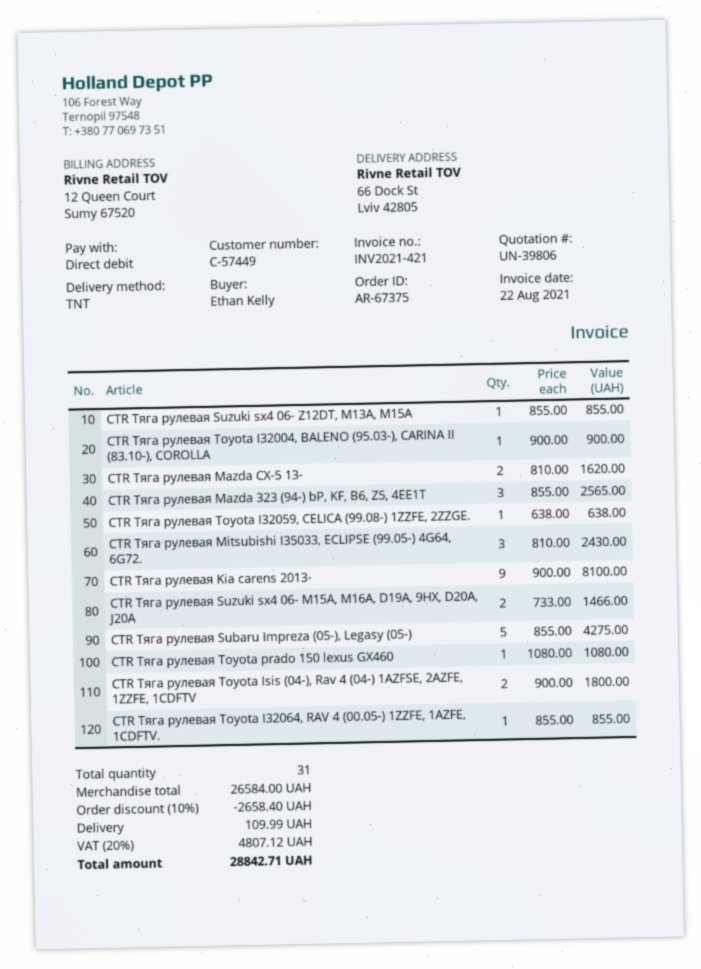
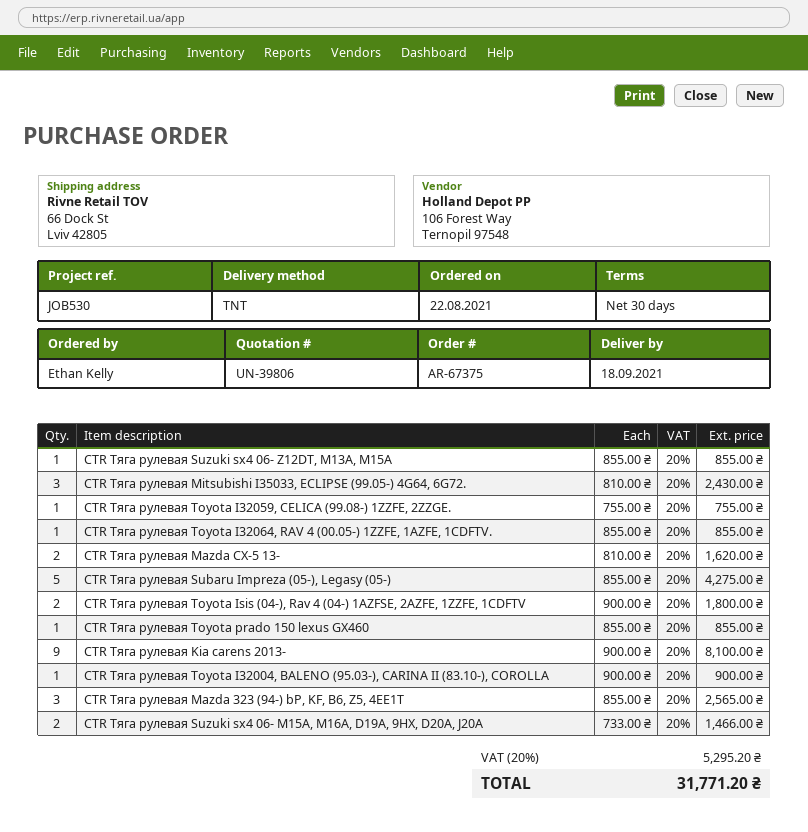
CTR Тяга рулевая Toyota I32059, CELICA (99.08-) 1ZZFE, 2ZZGE.: 1 x 638.00 = 638.00 -> 1 x 755.00 = 755.00
CTR Тяга рулевая Toyota prado 150 lexus GX460: 1 x 1080.00 = 1080.00 -> 1 x 855.00 = 855.00
discount: 10% = 2658.40 -> none
shipping: 109.99 -> none
tax: 20% = 4807.12 -> 20% = 5295.20
total: 28842.71 -> 31771.20

